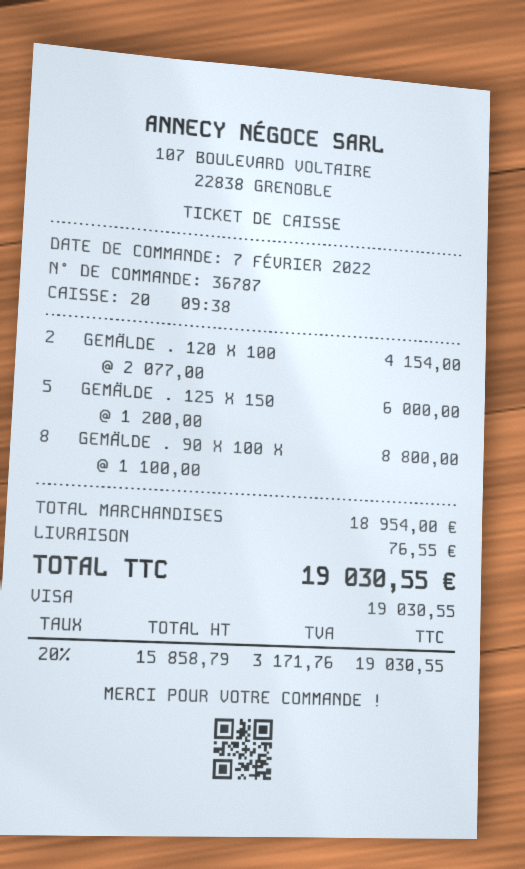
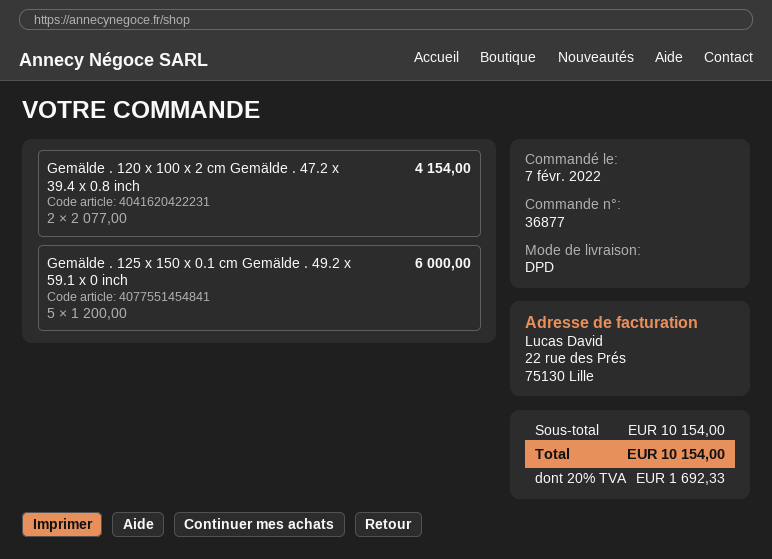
order number: 36787 -> 36877
GEMÄLDE . 90 X 100 X: 8 x 1100.00 = 8800.00 -> none
subtotal: 18954.00 -> 10154.00
shipping: 76.55 -> none
tax: 20% = 3171.76 -> 20% = 1692.33
total: 19030.55 -> 10154.00

